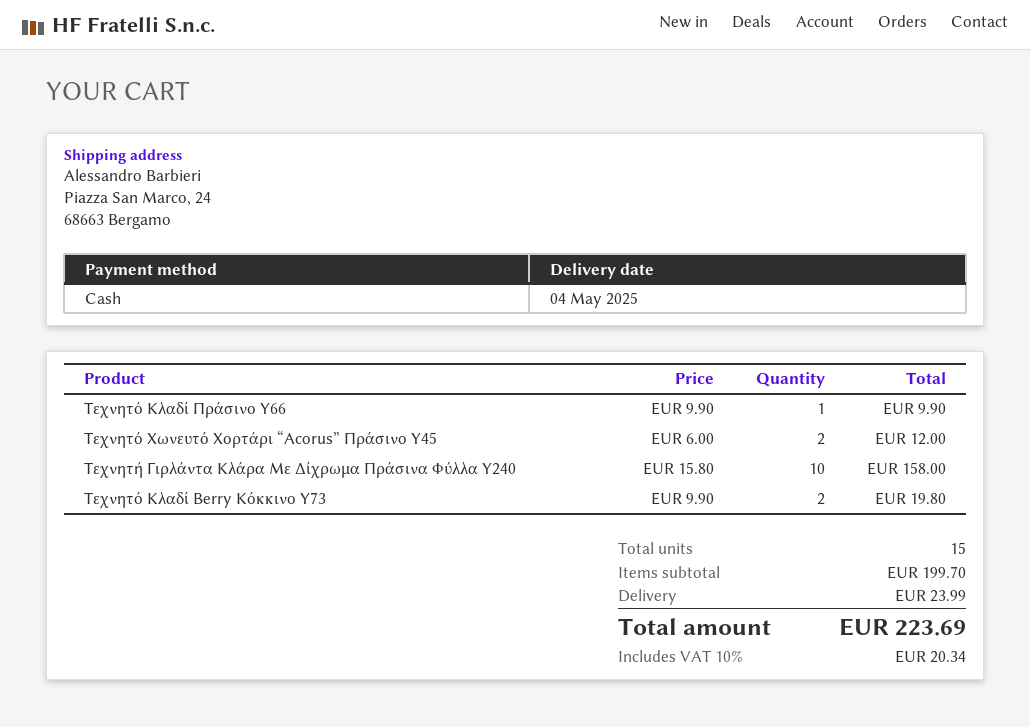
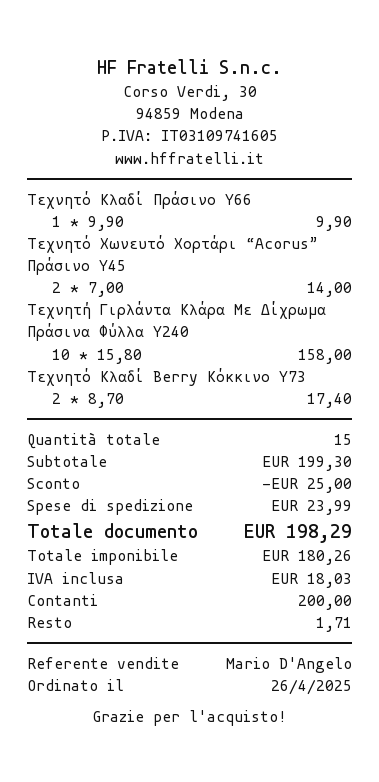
Τεχνητό Χωνευτό Χορτάρι “Acorus” Πράσινο Υ45: 2 x 6.00 = 12.00 -> 2 x 7.00 = 14.00
Τεχνητό Κλαδί Berry Κόκκινο Υ73: 2 x 9.90 = 19.80 -> 2 x 8.70 = 17.40
subtotal: 199.70 -> 199.30
discount: none -> 25.00
tax: 20.34 -> 18.03
total: 223.69 -> 198.29

